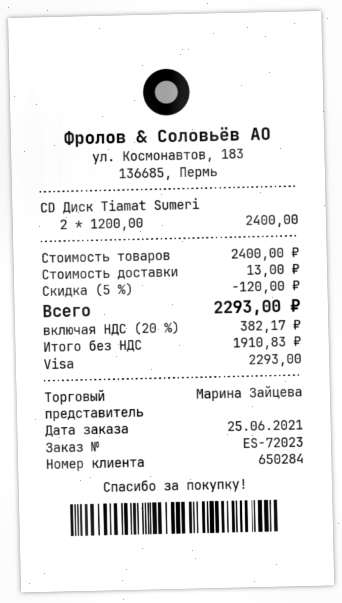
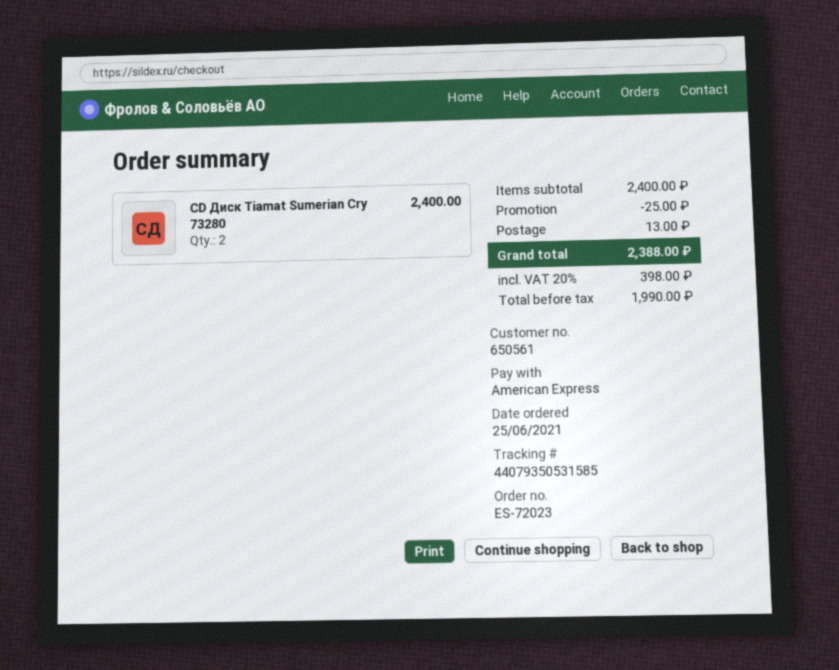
customer number: 650284 -> 650561
payment method: Visa -> American Express
discount: 120.00 -> 25.00
net: 1910.83 -> 1990.00
tax: 20% = 382.17 -> 20% = 398.00
total: 2293.00 -> 2388.00

